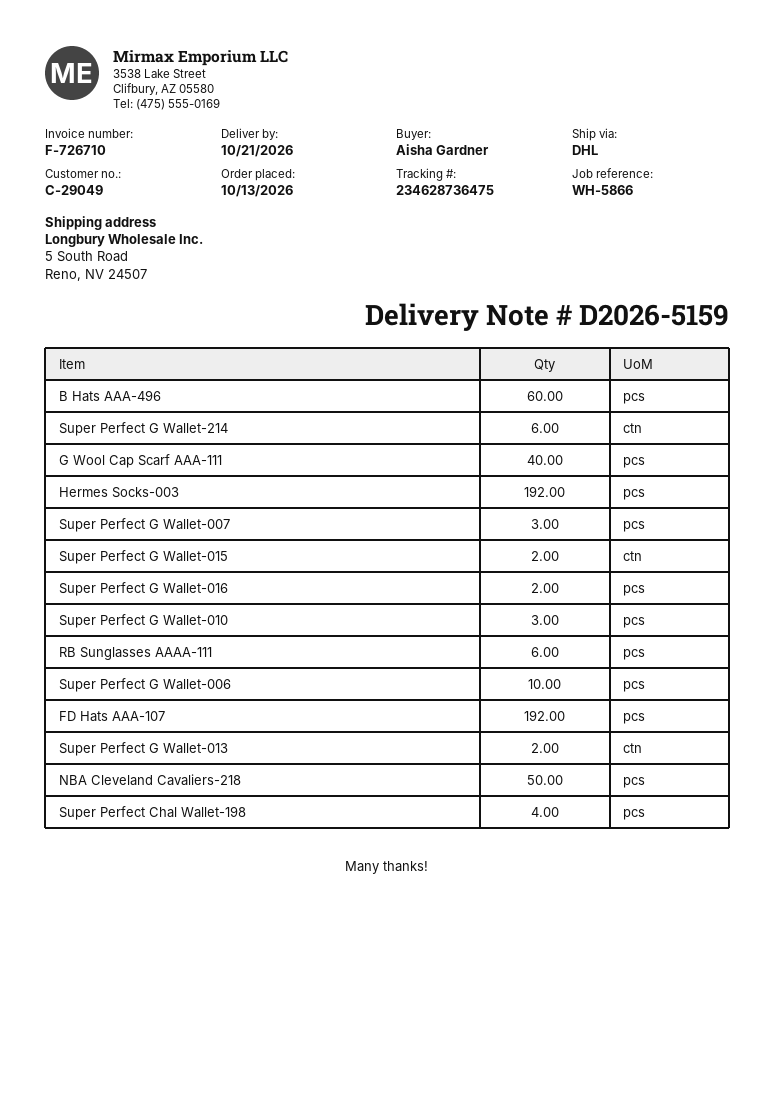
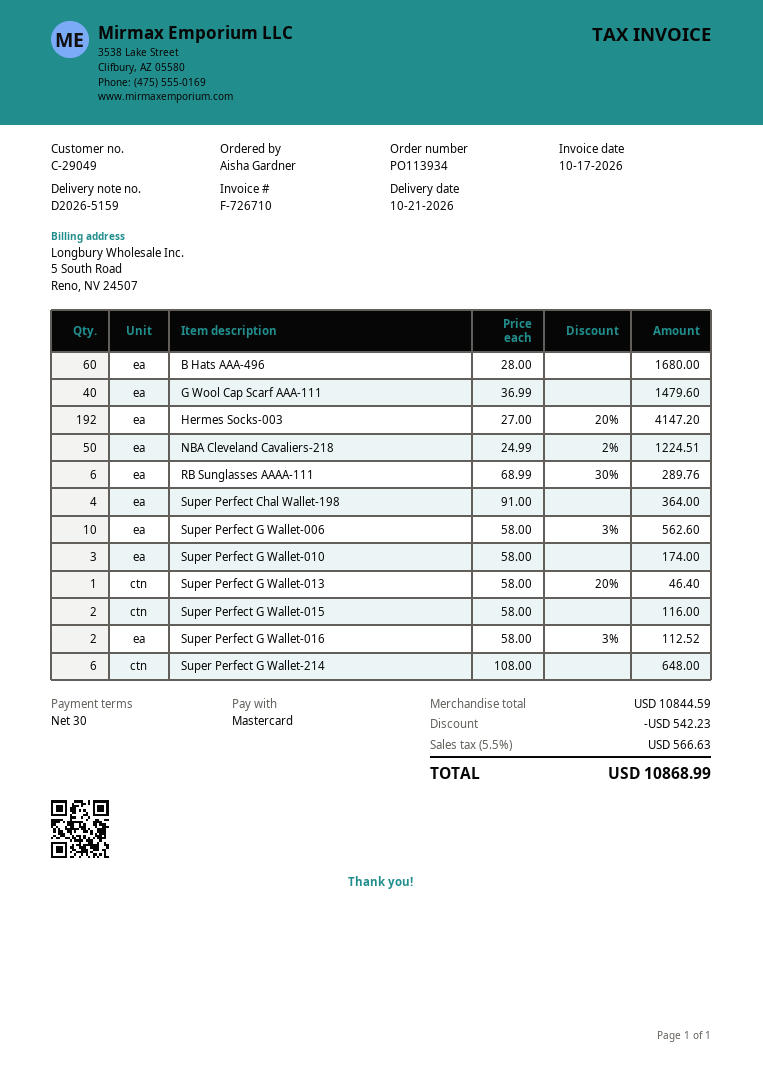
Super Perfect G Wallet-007: 3 -> none
FD Hats AAA-107: 192 -> none
Super Perfect G Wallet-013: 2 -> 1

